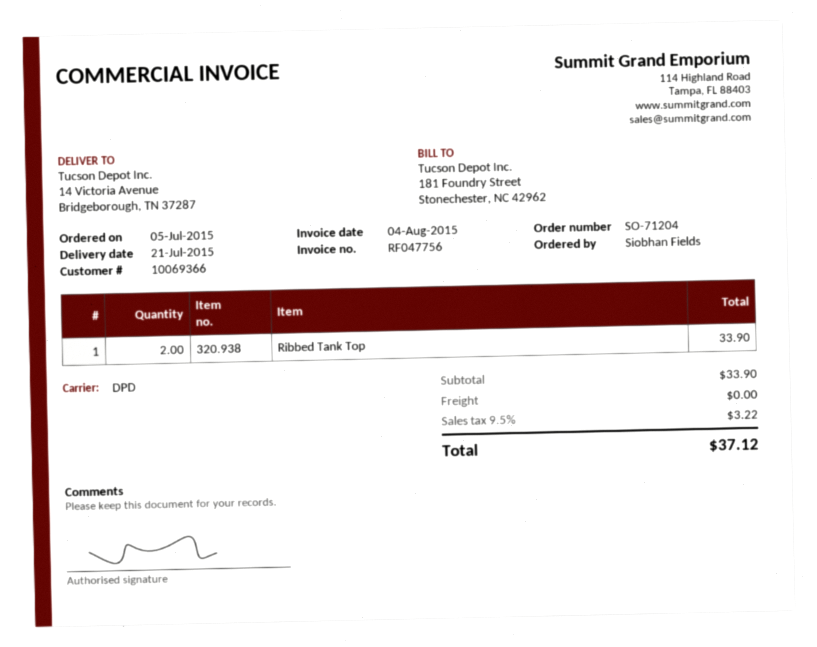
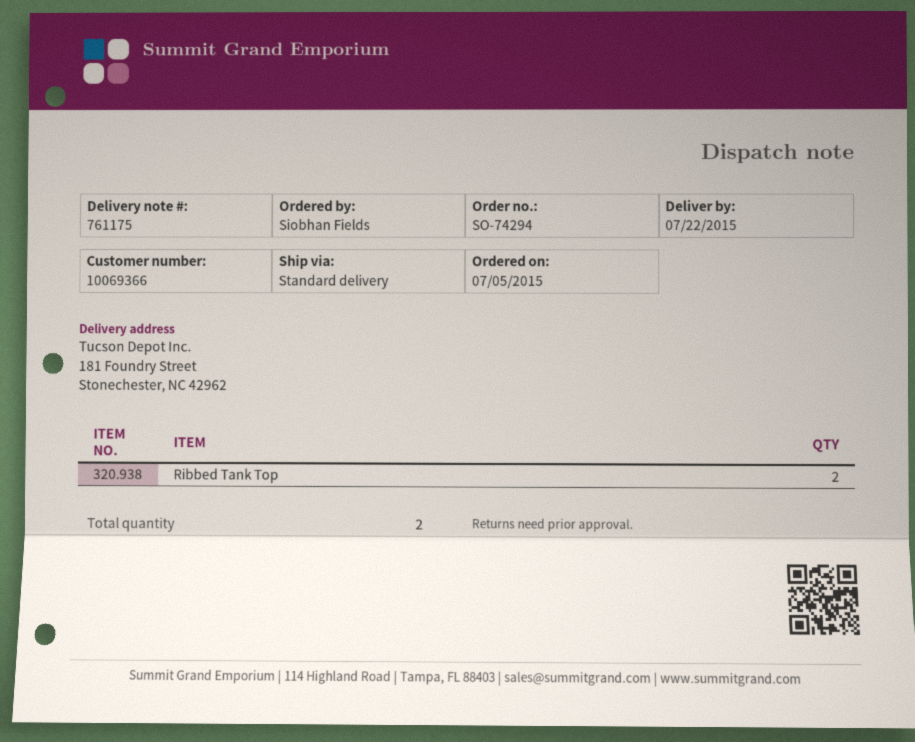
order number: SO-71204 -> SO-74294
delivery date: 2015-07-21 -> 2015-07-22
shipping method: DPD -> standard
ship to: 14 Victoria Avenue, Bridgeborough, TN 37287 -> 181 Foundry Street, Stonechester, NC 42962

